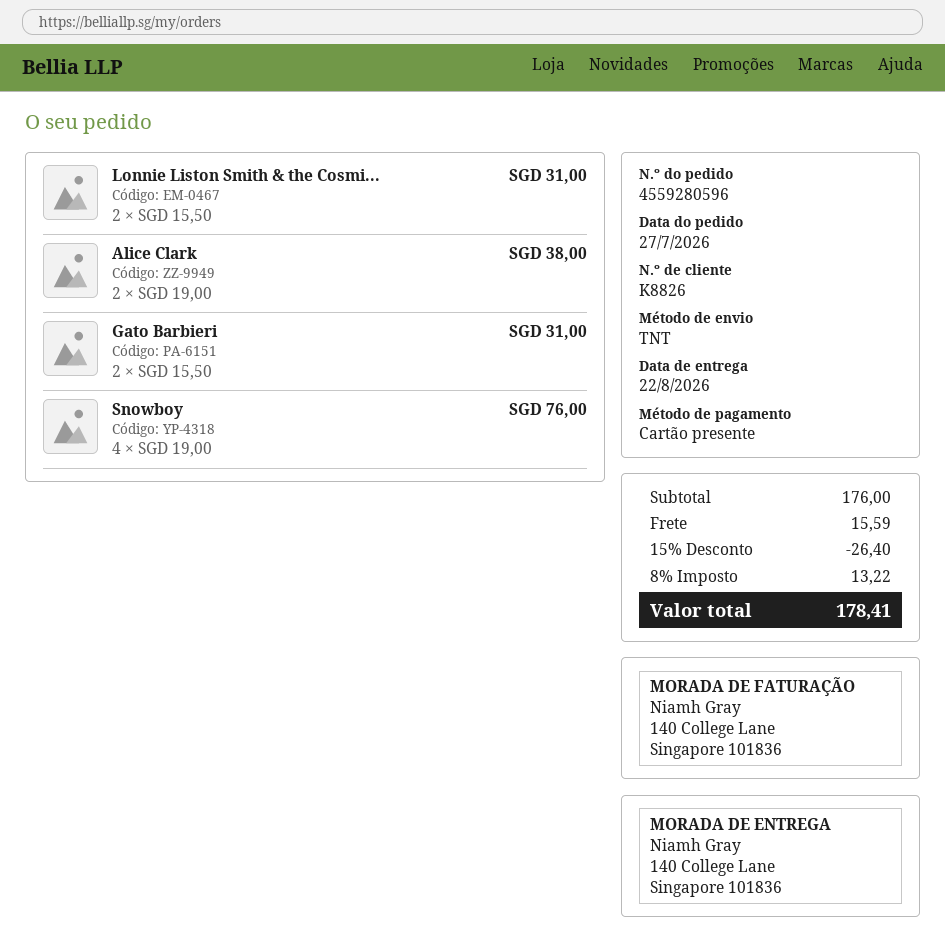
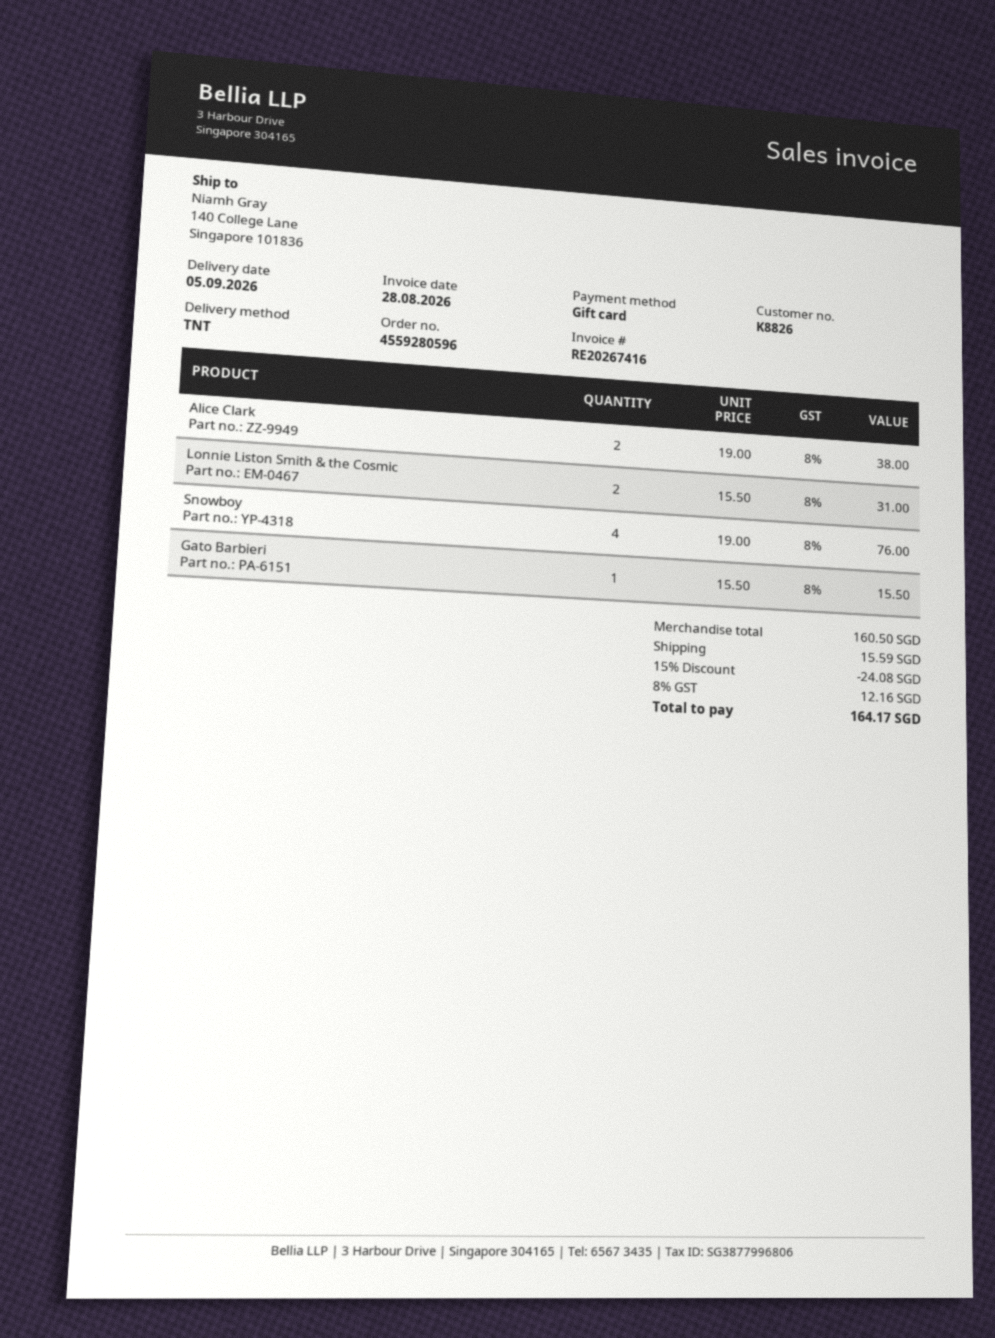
delivery date: 2026-08-22 -> 2026-09-05
Gato Barbieri: 2 x 15.50 = 31.00 -> 1 x 15.50 = 15.50
subtotal: 176.00 -> 160.50
discount: 15% = 26.40 -> 15% = 24.08
tax: 8% = 13.22 -> 8% = 12.16
total: 178.41 -> 164.17

